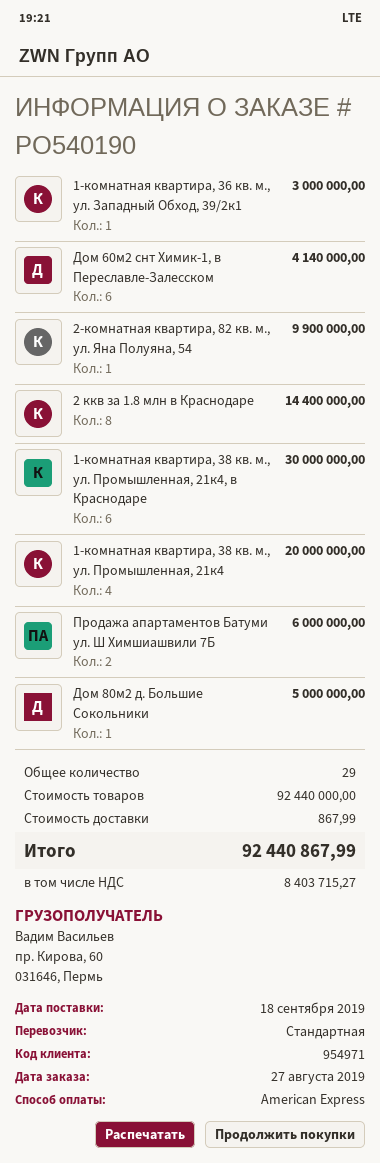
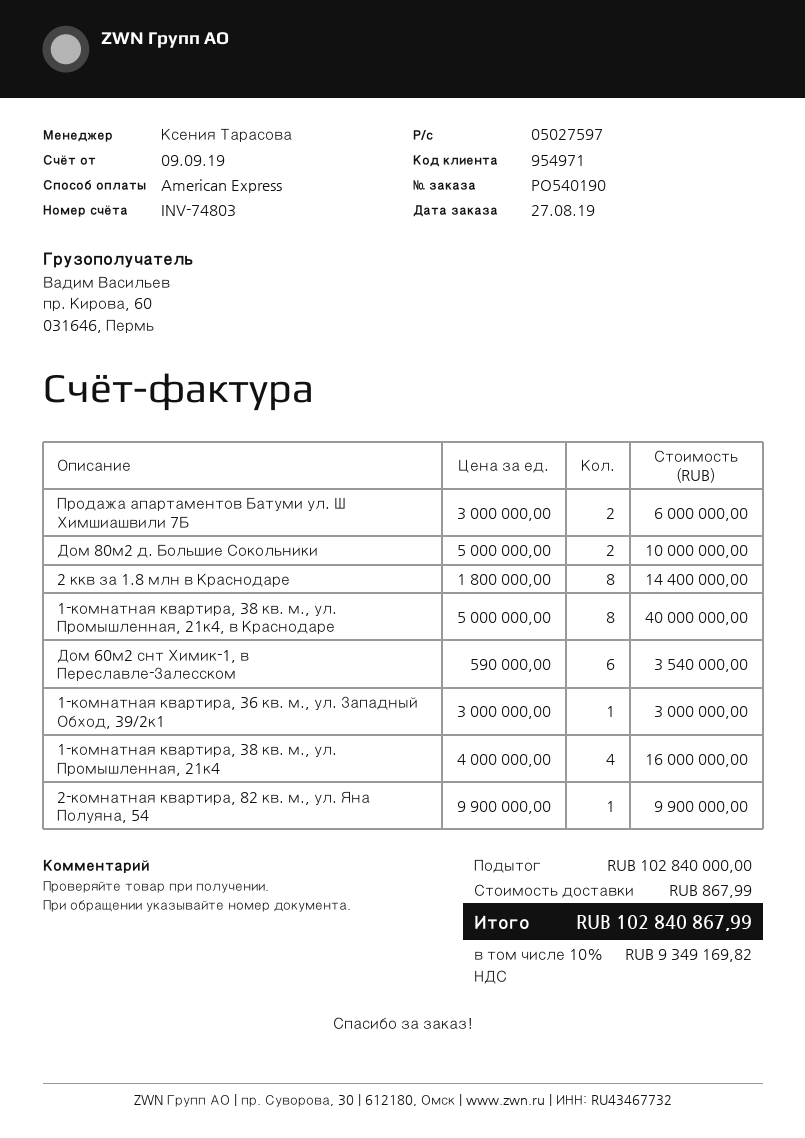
Дом 60м2 снт Химик-1, в Переславле-Залесском: 6 for 4140000.00 -> 6 for 3540000.00
1-комнатная квартира, 38 кв. м., ул. Промышленная, 21к4, в Краснодаре: 6 for 30000000.00 -> 8 for 40000000.00
1-комнатная квартира, 38 кв. м., ул. Промышленная, 21к4: 4 for 20000000.00 -> 4 for 16000000.00
Дом 80м2 д. Большие Сокольники: 1 for 5000000.00 -> 2 for 10000000.00
subtotal: 92440000.00 -> 102840000.00
tax: 8403715.27 -> 9349169.82
total: 92440867.99 -> 102840867.99

